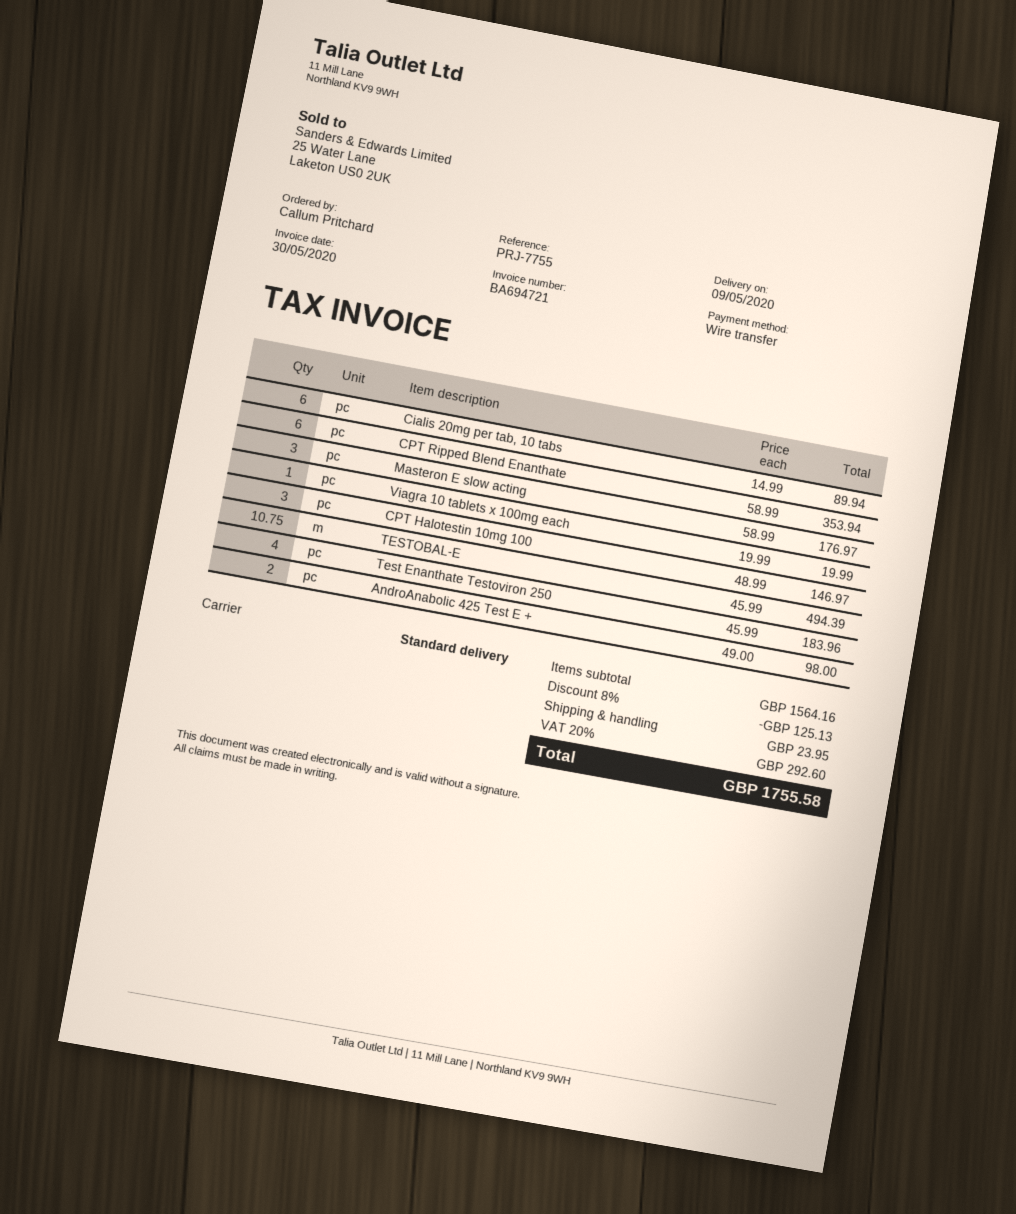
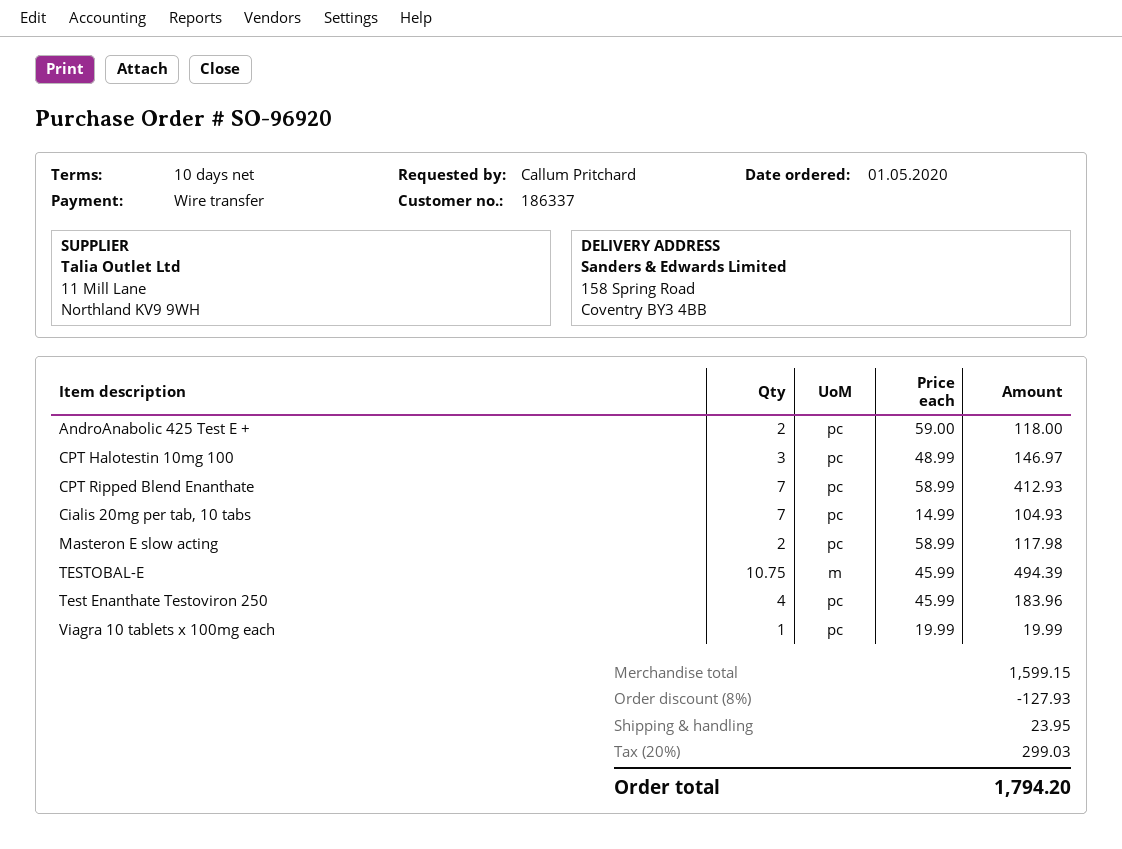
Cialis 20mg per tab, 10 tabs: 6 x 14.99 = 89.94 -> 7 x 14.99 = 104.93
CPT Ripped Blend Enanthate: 6 x 58.99 = 353.94 -> 7 x 58.99 = 412.93
Masteron E slow acting: 3 x 58.99 = 176.97 -> 2 x 58.99 = 117.98
AndroAnabolic 425 Test E +: 2 x 49.00 = 98.00 -> 2 x 59.00 = 118.00
subtotal: 1564.16 -> 1599.15
discount: 8% = 125.13 -> 8% = 127.93
tax: 20% = 292.60 -> 20% = 299.03
total: 1755.58 -> 1794.20

